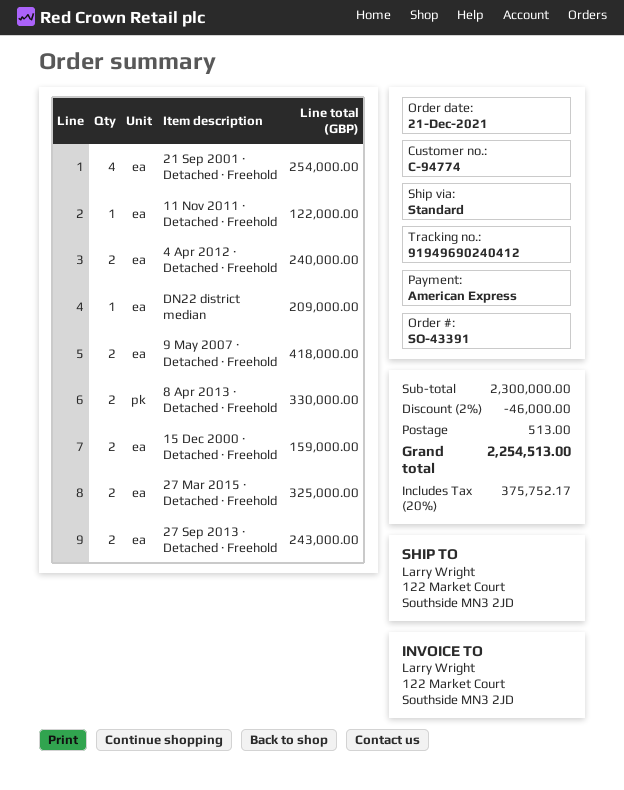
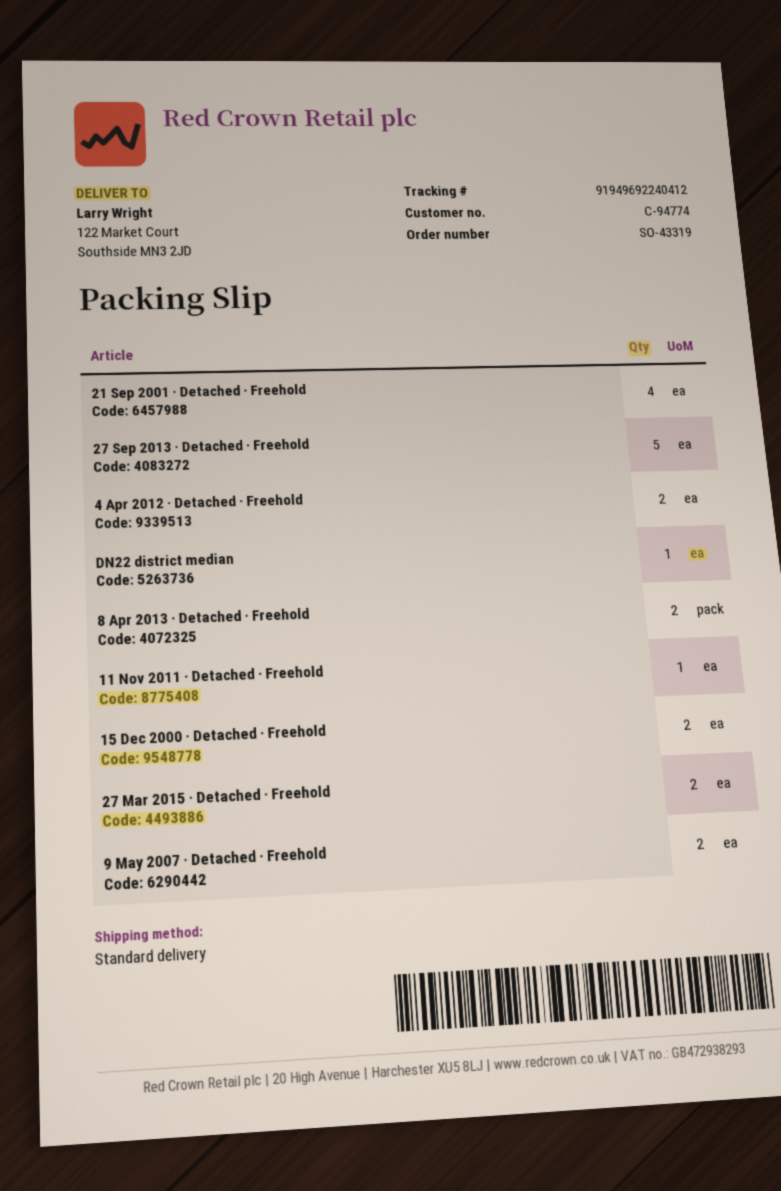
order number: SO-43391 -> SO-43319
tracking number: 91949690240412 -> 91949692240412
27 Sep 2013 · Detached · Freehold: 2 -> 5

